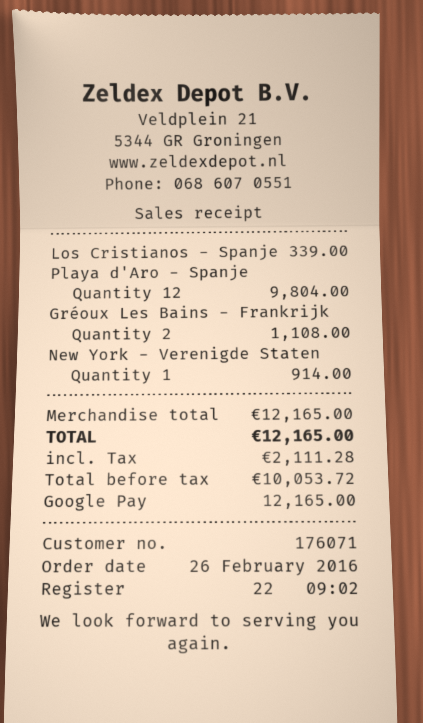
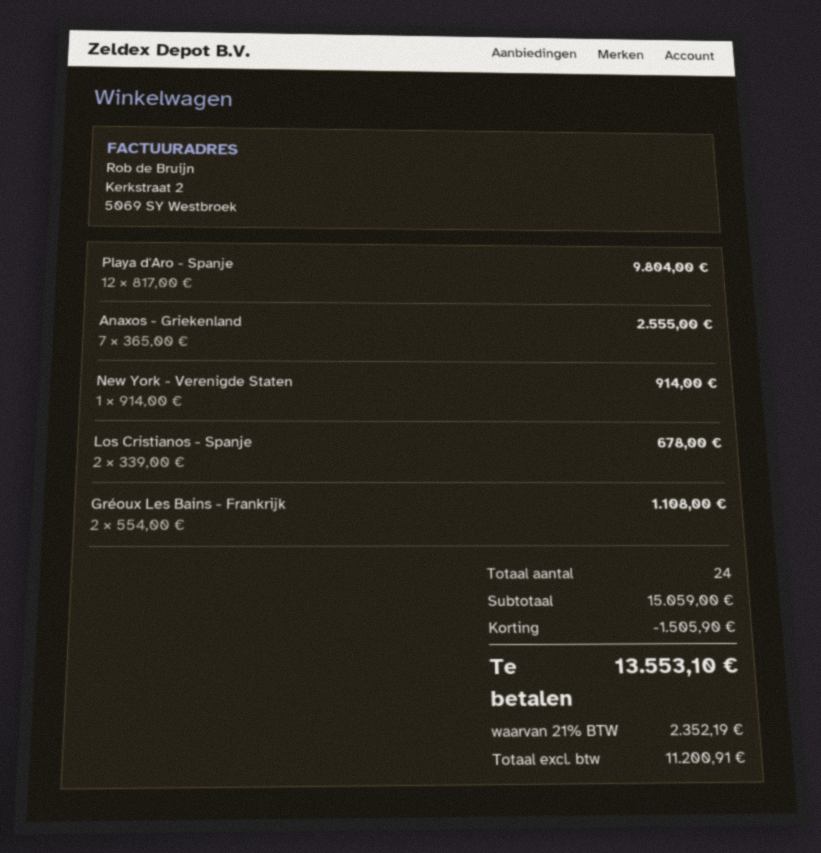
Los Cristianos - Spanje: 1 for 339.00 -> 2 for 678.00
Anaxos - Griekenland: none -> 7 for 2555.00
subtotal: 12165.00 -> 15059.00
discount: none -> 1505.90
net: 10053.72 -> 11200.91
tax: 2111.28 -> 2352.19
total: 12165.00 -> 13553.10

